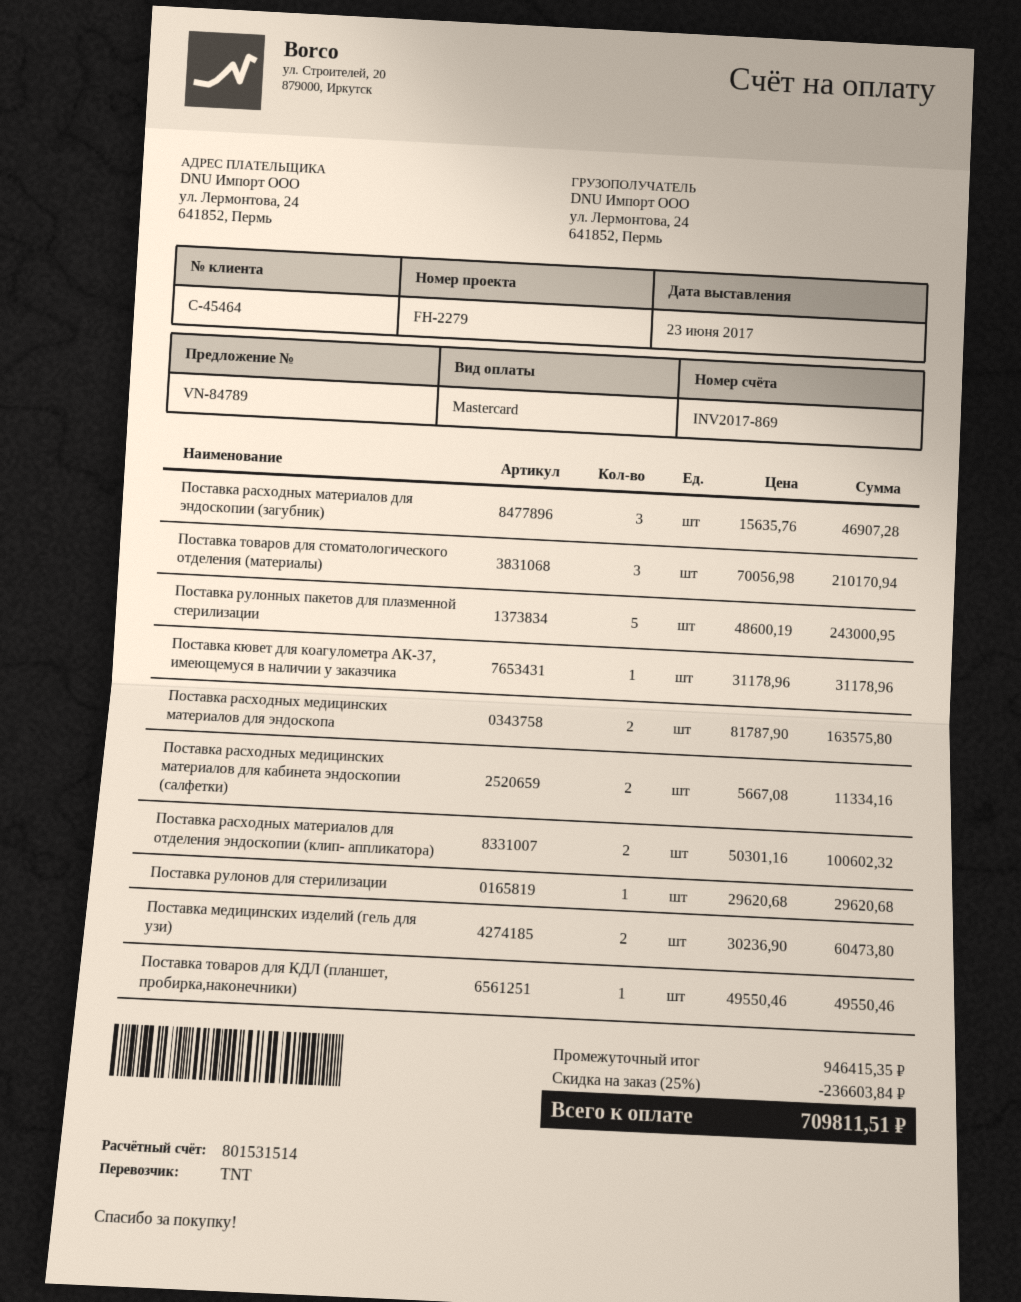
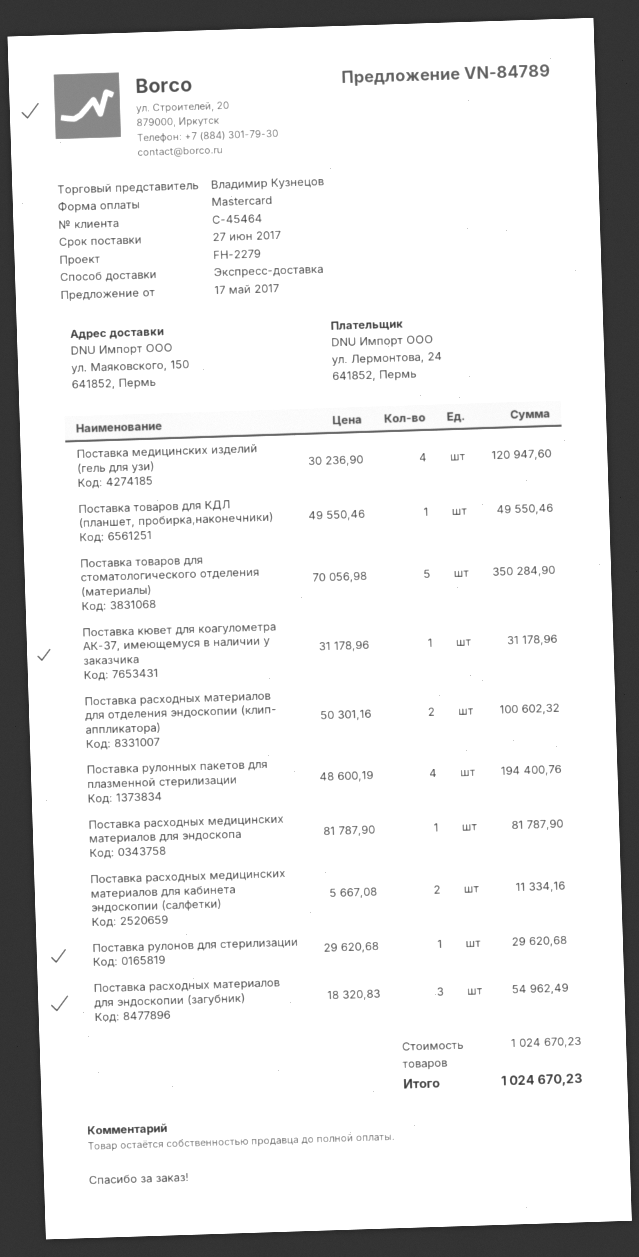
shipping method: TNT -> express
ship to: ул. Лермонтова, 24, 641852, Пермь -> ул. Маяковского, 150, 641852, Пермь
Поставка расходных материалов для эндоскопии (загубник): 3 x 15635.76 = 46907.28 -> 3 x 18320.83 = 54962.49
Поставка товаров для стоматологического отделения (материалы): 3 x 70056.98 = 210170.94 -> 5 x 70056.98 = 350284.90
Поставка рулонных пакетов для плазменной стерилизации: 5 x 48600.19 = 243000.95 -> 4 x 48600.19 = 194400.76
Поставка расходных медицинских материалов для эндоскопа: 2 x 81787.90 = 163575.80 -> 1 x 81787.90 = 81787.90
Поставка медицинских изделий (гель для узи): 2 x 30236.90 = 60473.80 -> 4 x 30236.90 = 120947.60
subtotal: 946415.35 -> 1024670.23
discount: 25% = 236603.84 -> none
total: 709811.51 -> 1024670.23

